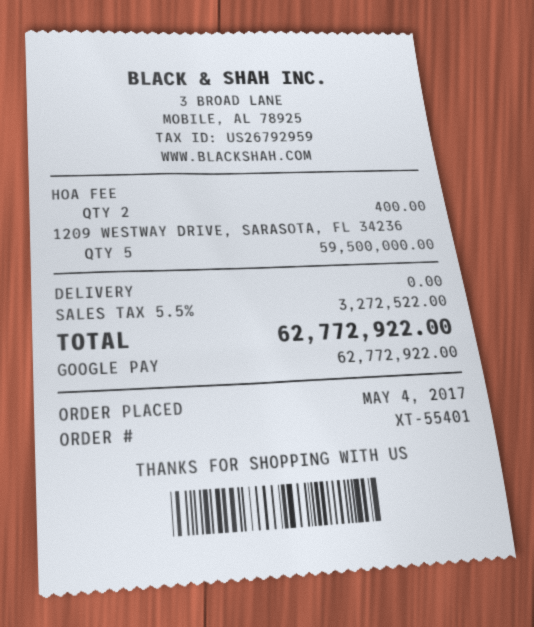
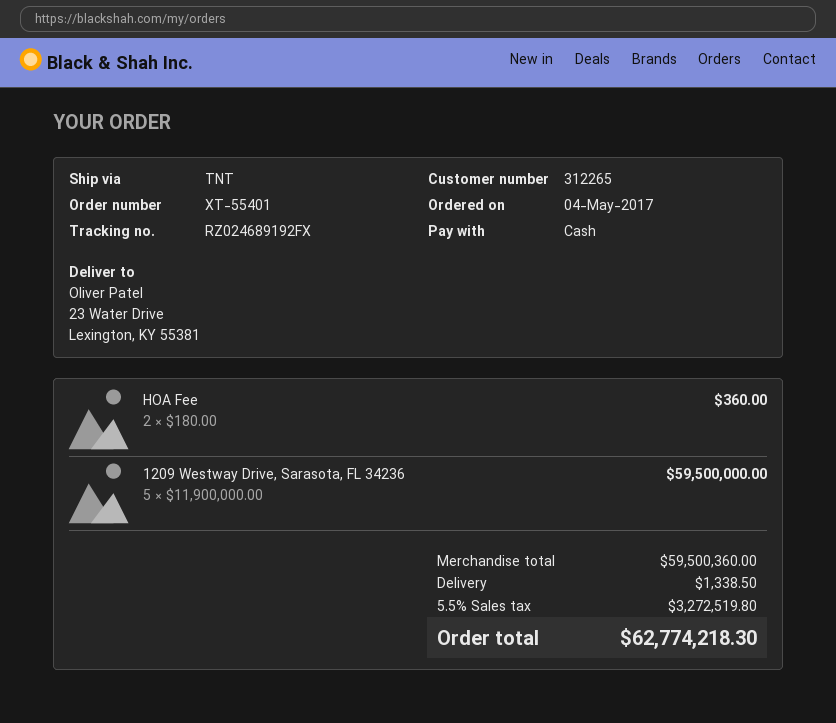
payment method: Google Pay -> cash
HOA FEE: 2 for 400.00 -> 2 for 360.00
shipping: 0.00 -> 1338.50
tax: 5.5% = 3272522.00 -> 5.5% = 3272519.80
total: 62772922.00 -> 62774218.30

